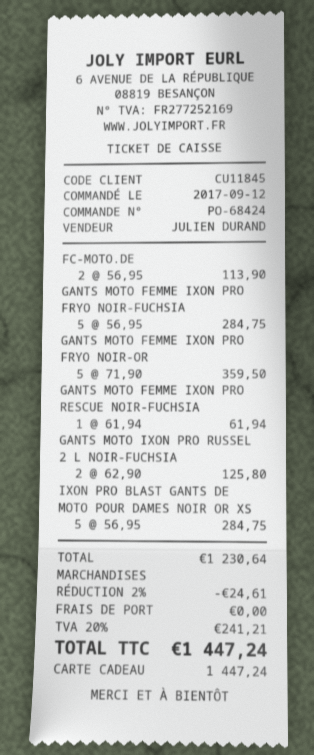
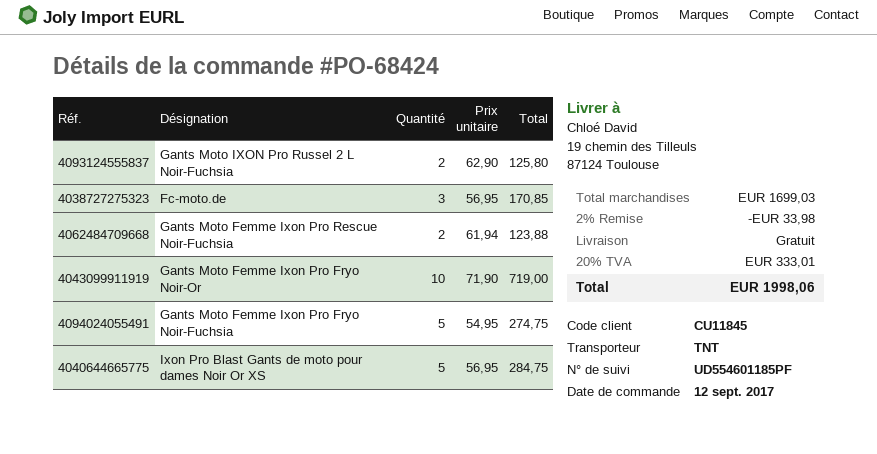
FC-MOTO.DE: 2 x 56.95 = 113.90 -> 3 x 56.95 = 170.85
GANTS MOTO FEMME IXON PRO FRYO NOIR-FUCHSIA: 5 x 56.95 = 284.75 -> 5 x 54.95 = 274.75
GANTS MOTO FEMME IXON PRO FRYO NOIR-OR: 5 x 71.90 = 359.50 -> 10 x 71.90 = 719.00
GANTS MOTO FEMME IXON PRO RESCUE NOIR-FUCHSIA: 1 x 61.94 = 61.94 -> 2 x 61.94 = 123.88
subtotal: 1230.64 -> 1699.03
discount: 2% = 24.61 -> 2% = 33.98
tax: 20% = 241.21 -> 20% = 333.01
total: 1447.24 -> 1998.06

